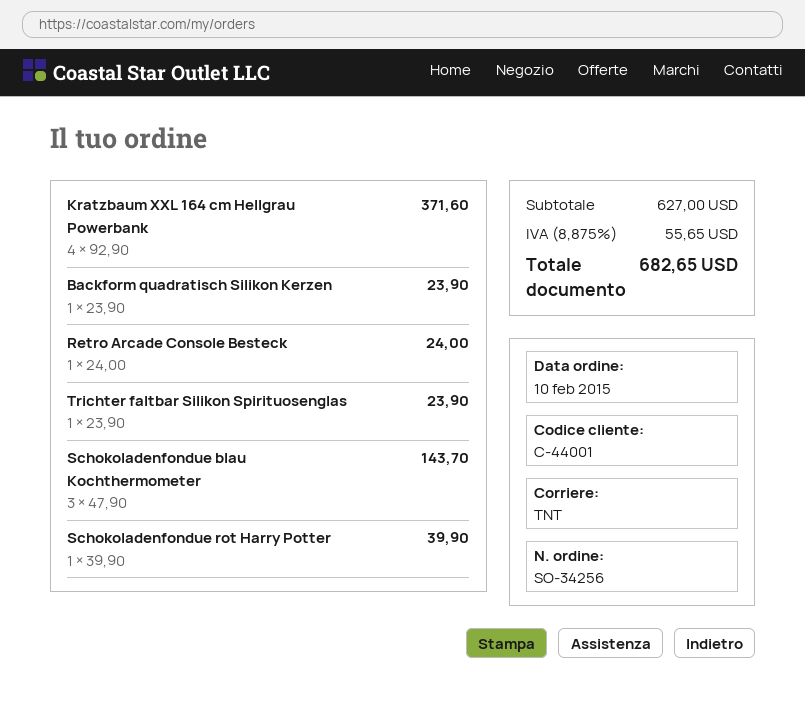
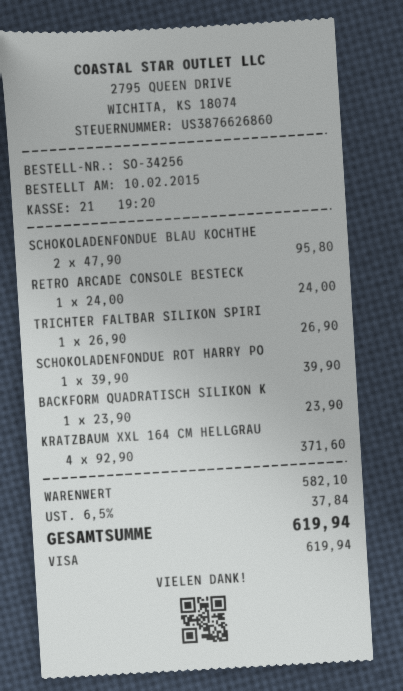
Trichter faltbar Silikon Spirituosenglas: 1 x 23.90 = 23.90 -> 1 x 26.90 = 26.90
Schokoladenfondue blau Kochthermometer: 3 x 47.90 = 143.70 -> 2 x 47.90 = 95.80
subtotal: 627.00 -> 582.10
tax: 8.875% = 55.65 -> 6.5% = 37.84
total: 682.65 -> 619.94

